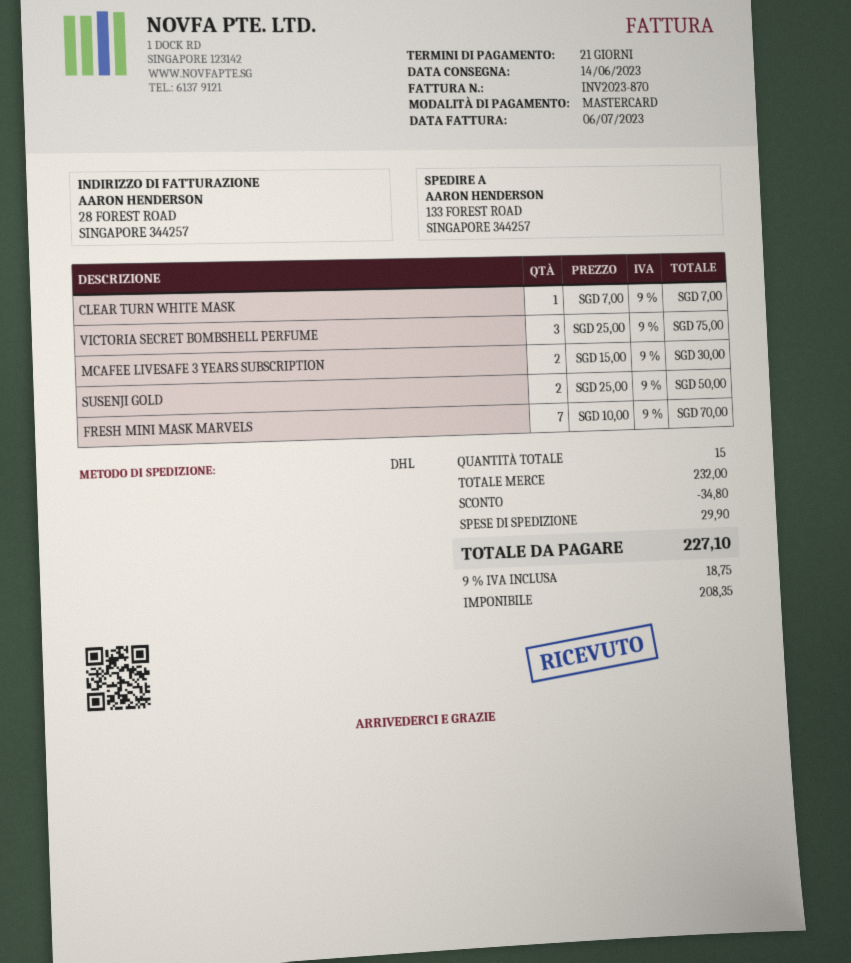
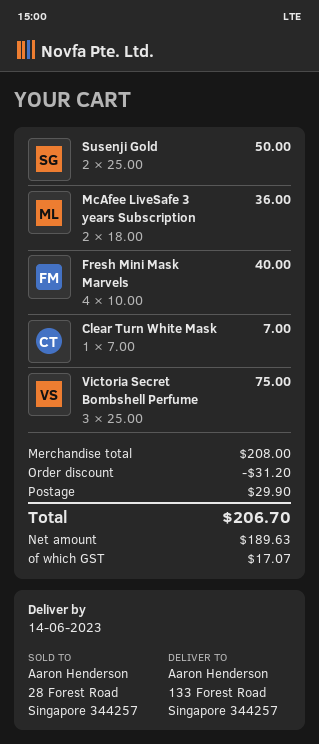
MCAFEE LIVESAFE 3 YEARS SUBSCRIPTION: 2 x 15.00 = 30.00 -> 2 x 18.00 = 36.00
FRESH MINI MASK MARVELS: 7 x 10.00 = 70.00 -> 4 x 10.00 = 40.00
subtotal: 232.00 -> 208.00
discount: 34.80 -> 31.20
net: 208.35 -> 189.63
tax: 18.75 -> 17.07
total: 227.10 -> 206.70

